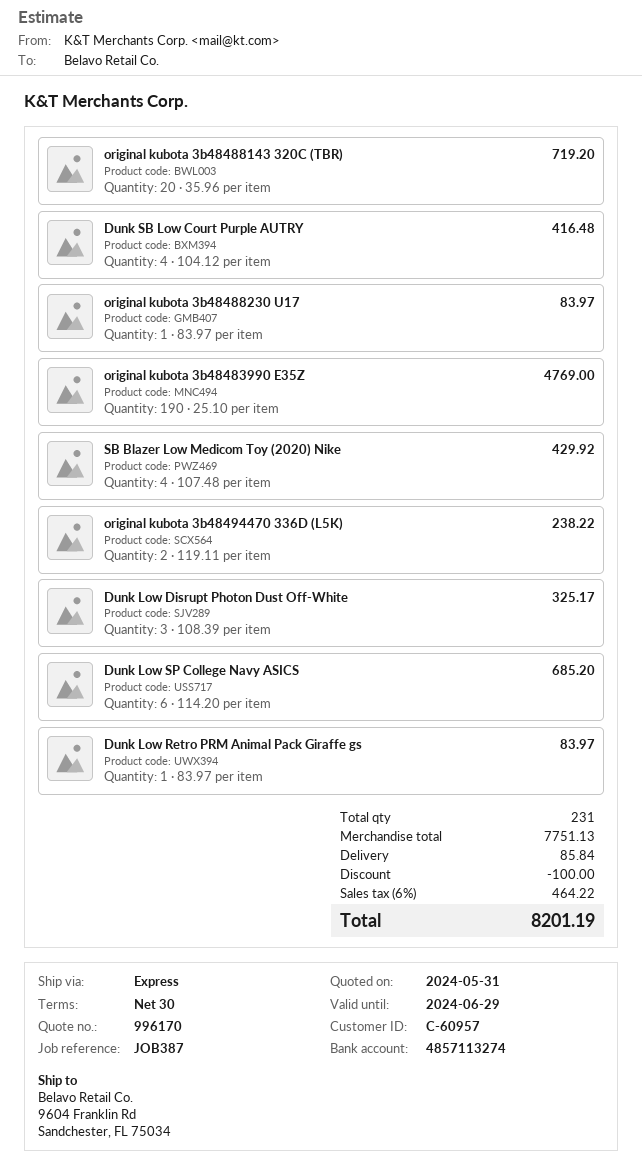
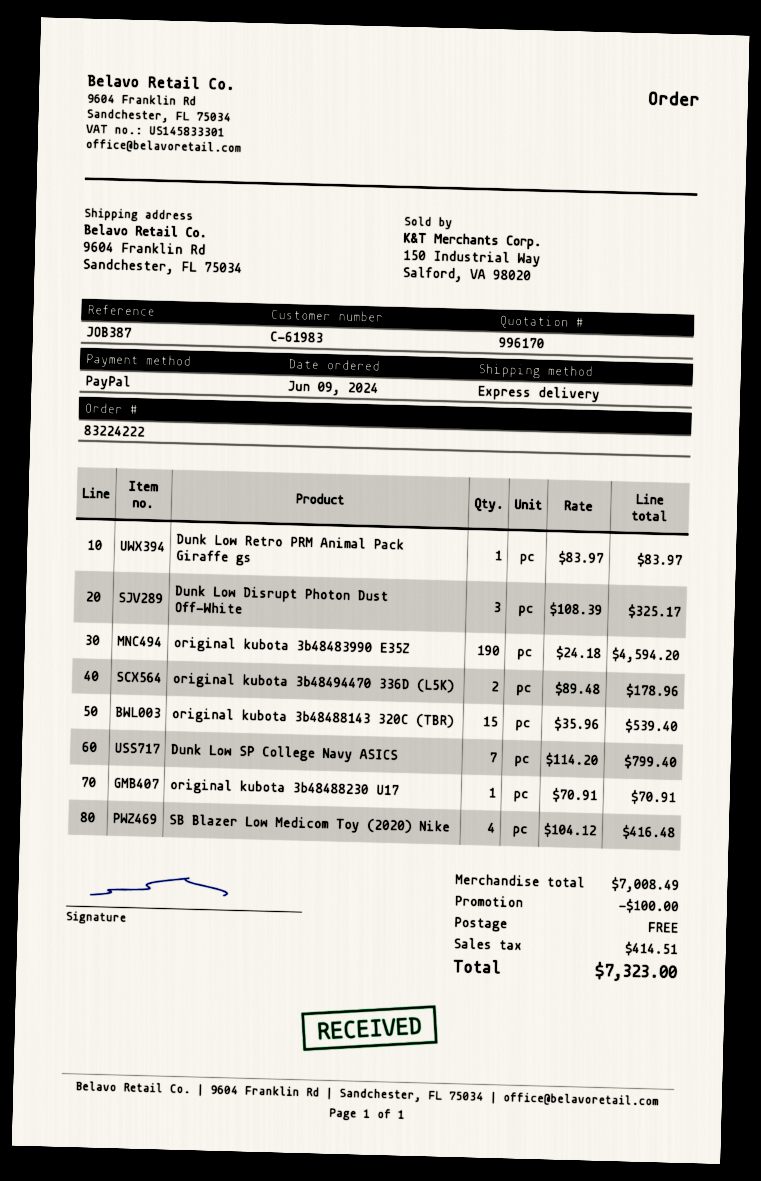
customer number: C-60957 -> C-61983
original kubota 3b48488143 320C (TBR): 20 x 35.96 = 719.20 -> 15 x 35.96 = 539.40
Dunk SB Low Court Purple AUTRY: 4 x 104.12 = 416.48 -> none
original kubota 3b48488230 U17: 1 x 83.97 = 83.97 -> 1 x 70.91 = 70.91
original kubota 3b48483990 E35Z: 190 x 25.10 = 4769.00 -> 190 x 24.18 = 4594.20
SB Blazer Low Medicom Toy (2020) Nike: 4 x 107.48 = 429.92 -> 4 x 104.12 = 416.48
original kubota 3b48494470 336D (L5K): 2 x 119.11 = 238.22 -> 2 x 89.48 = 178.96
Dunk Low SP College Navy ASICS: 6 x 114.20 = 685.20 -> 7 x 114.20 = 799.40
subtotal: 7751.13 -> 7008.49
shipping: 85.84 -> 0.00
tax: 464.22 -> 414.51
total: 8201.19 -> 7323.00

